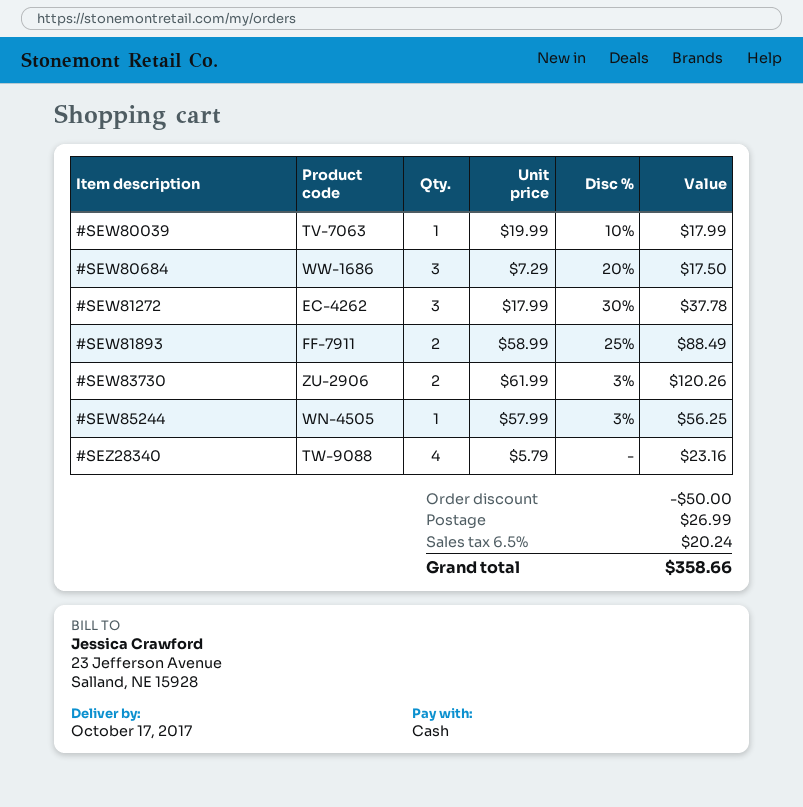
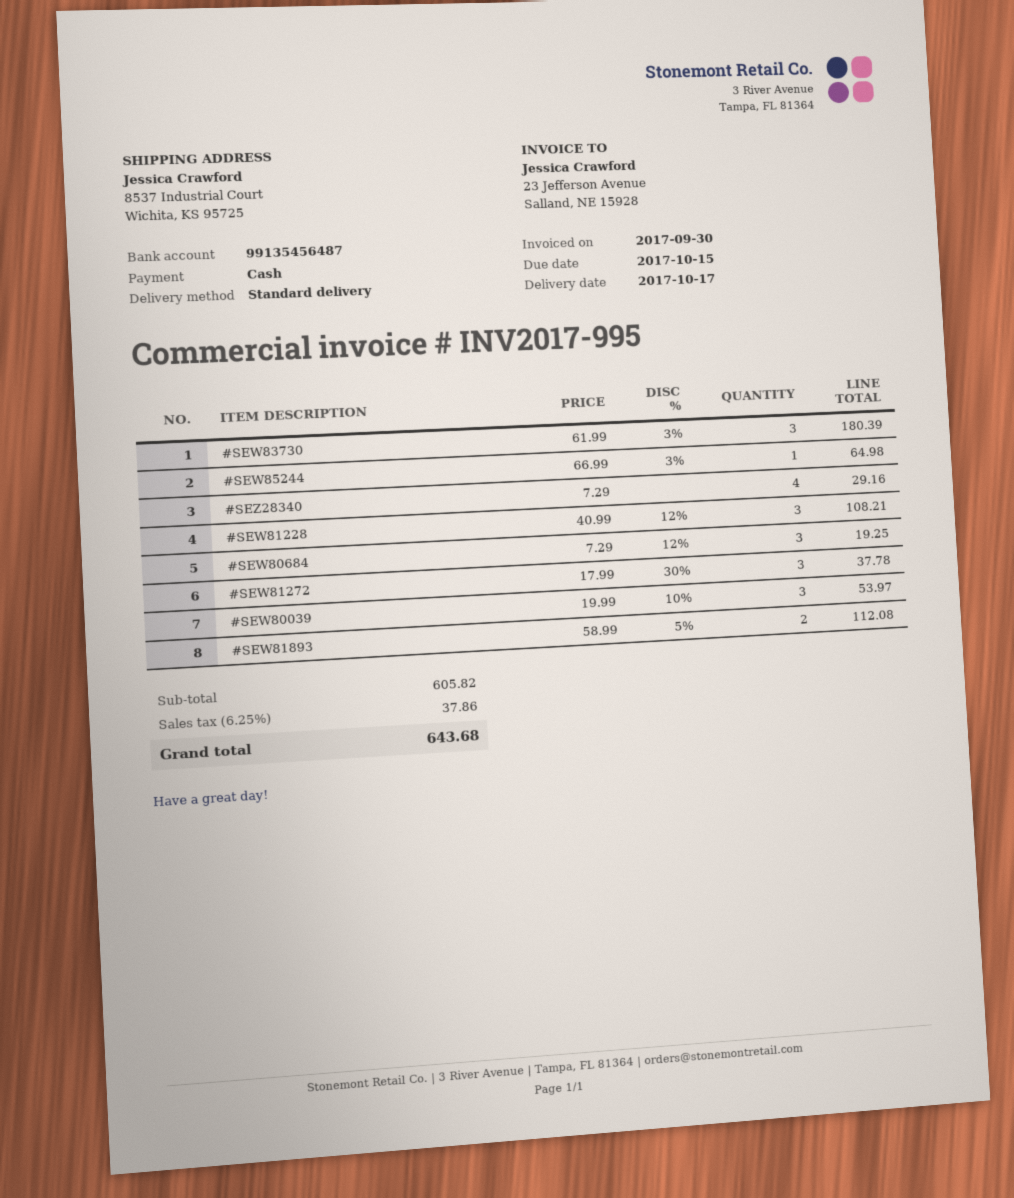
#SEW80039: 1 x 19.99 - 10% = 17.99 -> 3 x 19.99 - 10% = 53.97
#SEW80684: 3 x 7.29 - 20% = 17.50 -> 3 x 7.29 - 12% = 19.25
#SEW81893: 2 x 58.99 - 25% = 88.49 -> 2 x 58.99 - 5% = 112.08
#SEW83730: 2 x 61.99 - 3% = 120.26 -> 3 x 61.99 - 3% = 180.39
#SEW85244: 1 x 57.99 - 3% = 56.25 -> 1 x 66.99 - 3% = 64.98
#SEZ28340: 4 x 5.79 = 23.16 -> 4 x 7.29 = 29.16
#SEW81228: none -> 3 x 40.99 - 12% = 108.21
discount: 50.00 -> none
shipping: 26.99 -> none
tax: 6.5% = 20.24 -> 6.25% = 37.86
total: 358.66 -> 643.68

